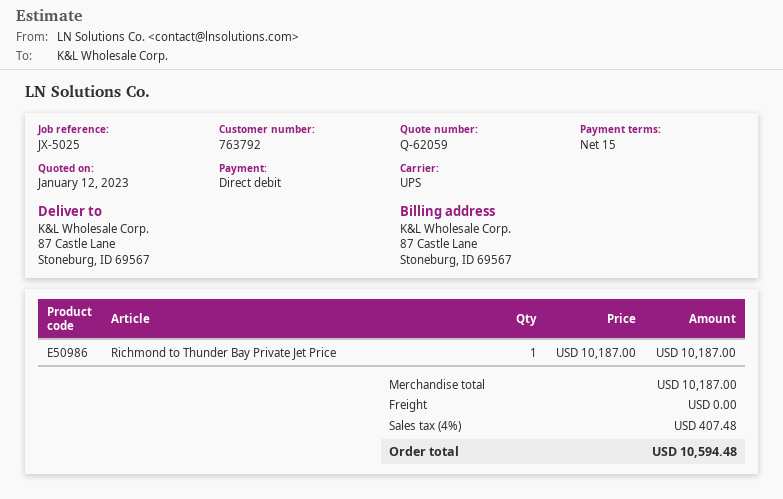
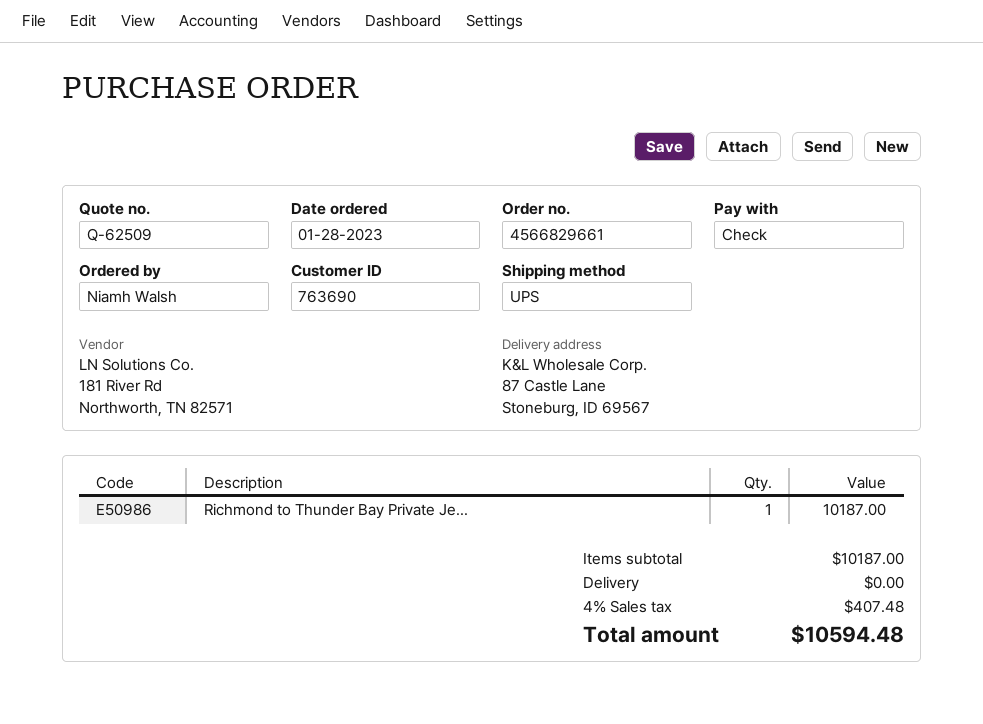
quote number: Q-62059 -> Q-62509
customer number: 763792 -> 763690
payment method: direct debit -> cheque

